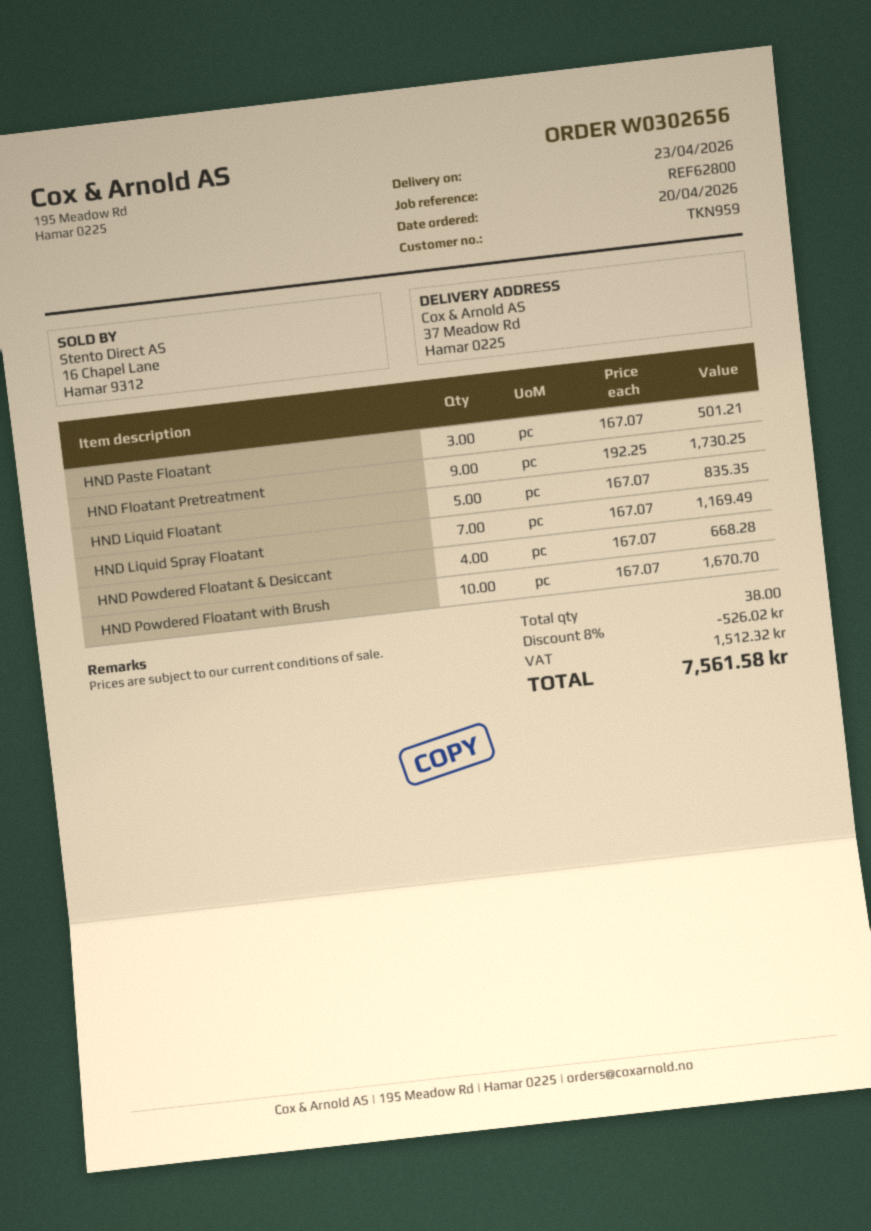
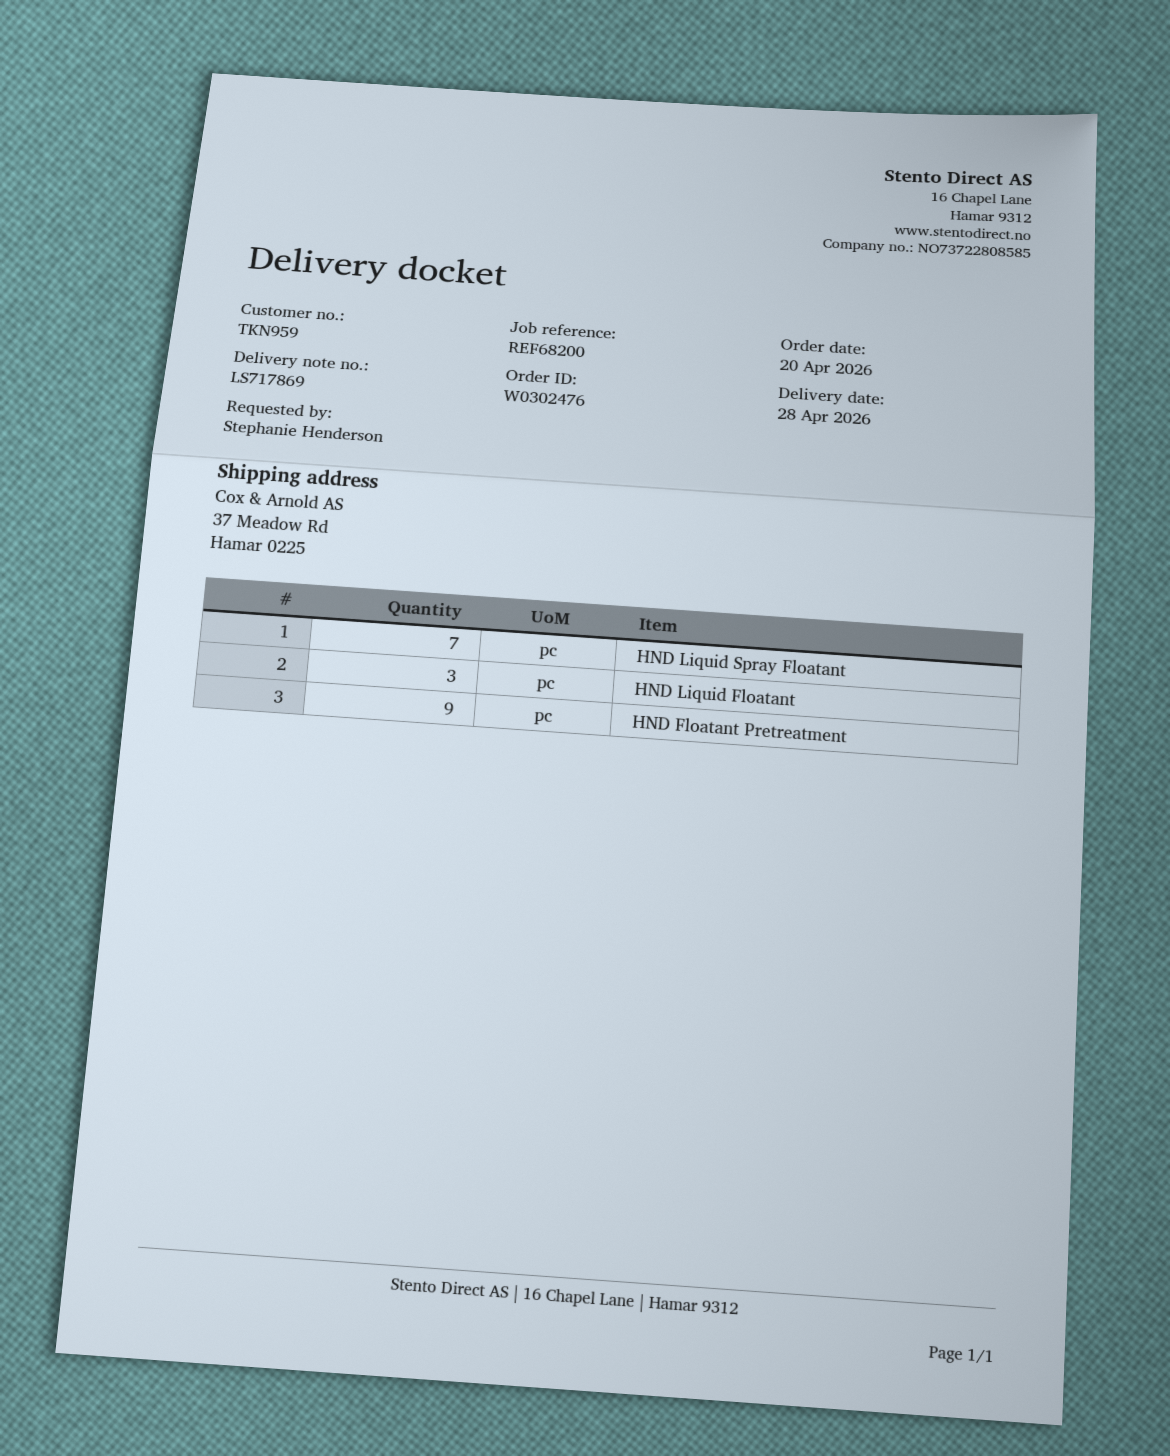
order number: W0302656 -> W0302476
delivery date: 2026-04-23 -> 2026-04-28
reference: REF62800 -> REF68200
HND Paste Floatant: 3 -> none
HND Liquid Floatant: 5 -> 3
HND Powdered Floatant & Desiccant: 4 -> none
HND Powdered Floatant with Brush: 10 -> none

